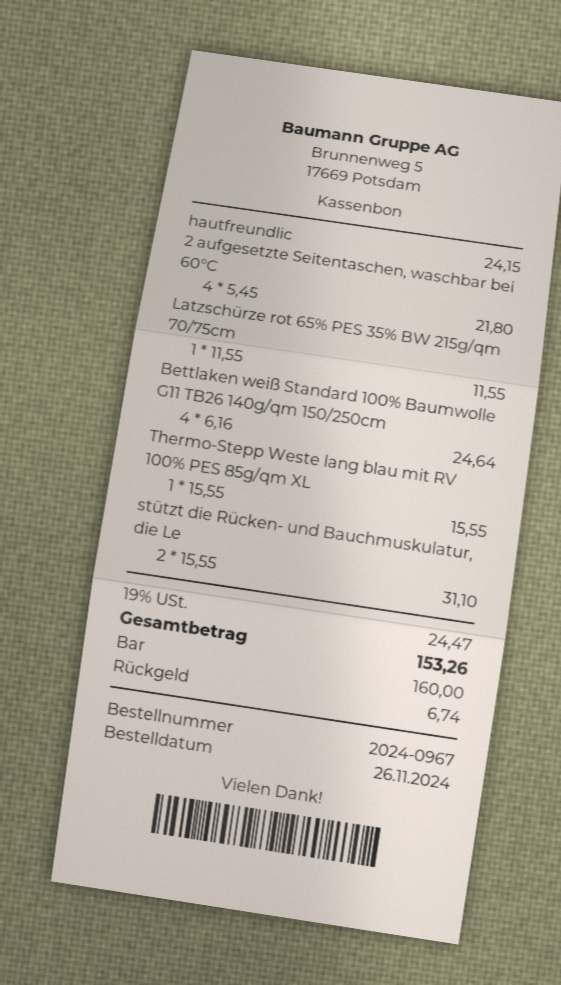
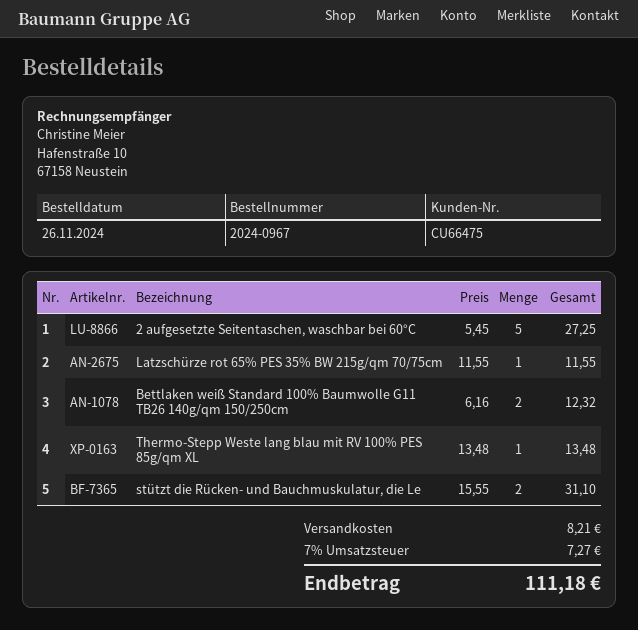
hautfreundlic: 1 x 24.15 = 24.15 -> none
2 aufgesetzte Seitentaschen, waschbar bei 60°C: 4 x 5.45 = 21.80 -> 5 x 5.45 = 27.25
Bettlaken weiß Standard 100% Baumwolle G11 TB26 140g/qm 150/250cm: 4 x 6.16 = 24.64 -> 2 x 6.16 = 12.32
Thermo-Stepp Weste lang blau mit RV 100% PES 85g/qm XL: 1 x 15.55 = 15.55 -> 1 x 13.48 = 13.48
shipping: none -> 8.21
tax: 19% = 24.47 -> 7% = 7.27
total: 153.26 -> 111.18

